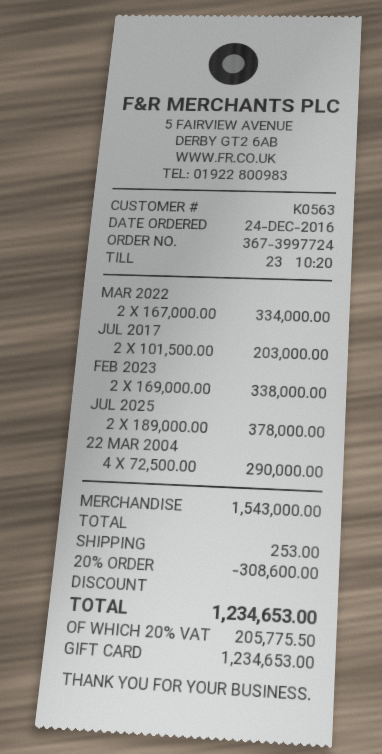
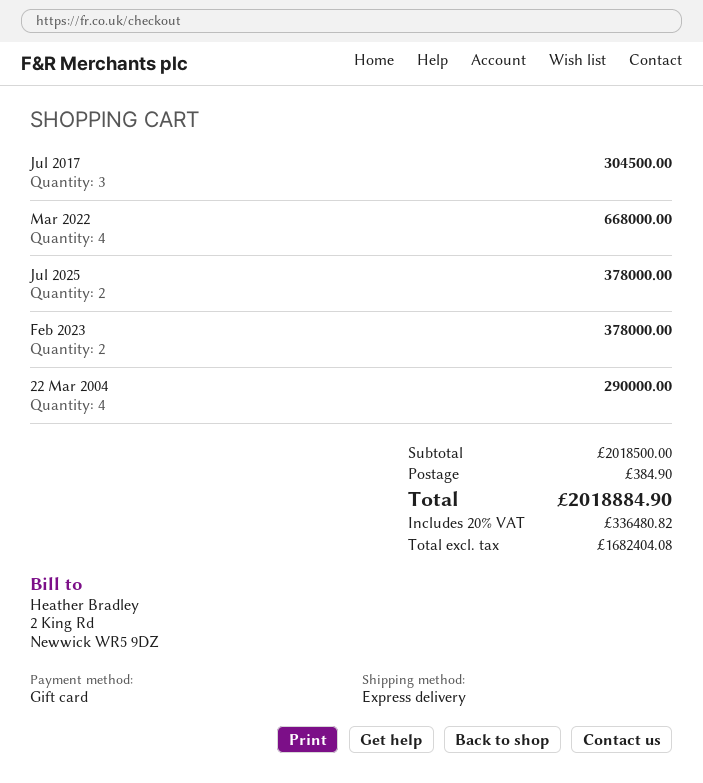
MAR 2022: 2 for 334000.00 -> 4 for 668000.00
JUL 2017: 2 for 203000.00 -> 3 for 304500.00
FEB 2023: 2 for 338000.00 -> 2 for 378000.00
subtotal: 1543000.00 -> 2018500.00
discount: 20% = 308600.00 -> none
shipping: 253.00 -> 384.90
tax: 20% = 205775.50 -> 20% = 336480.82
total: 1234653.00 -> 2018884.90

